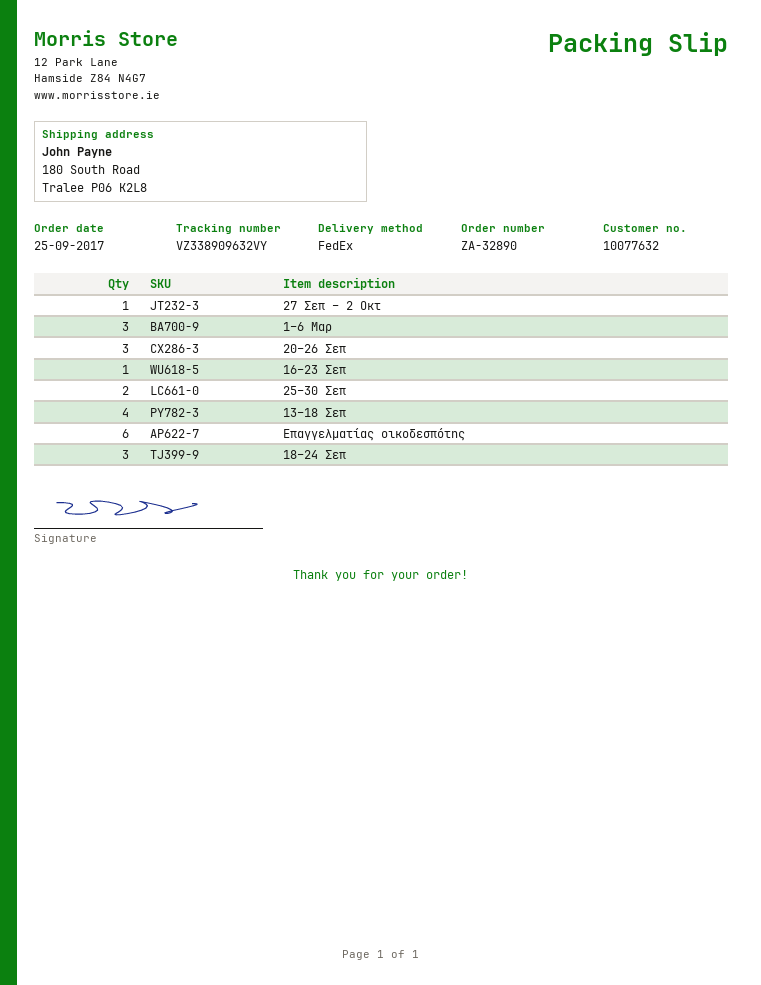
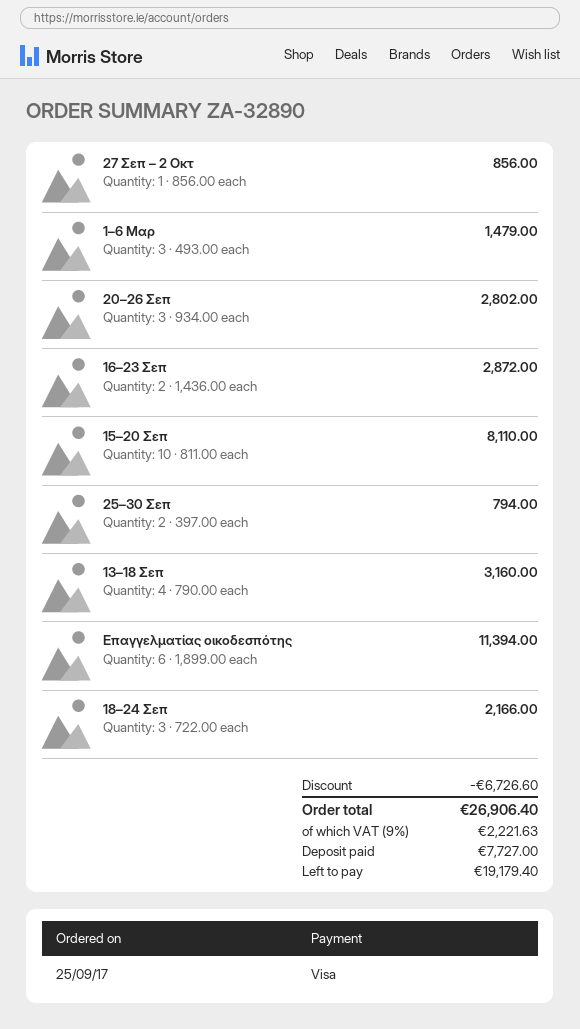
16–23 Σεπ: 1 -> 2
15–20 Σεπ: none -> 10

